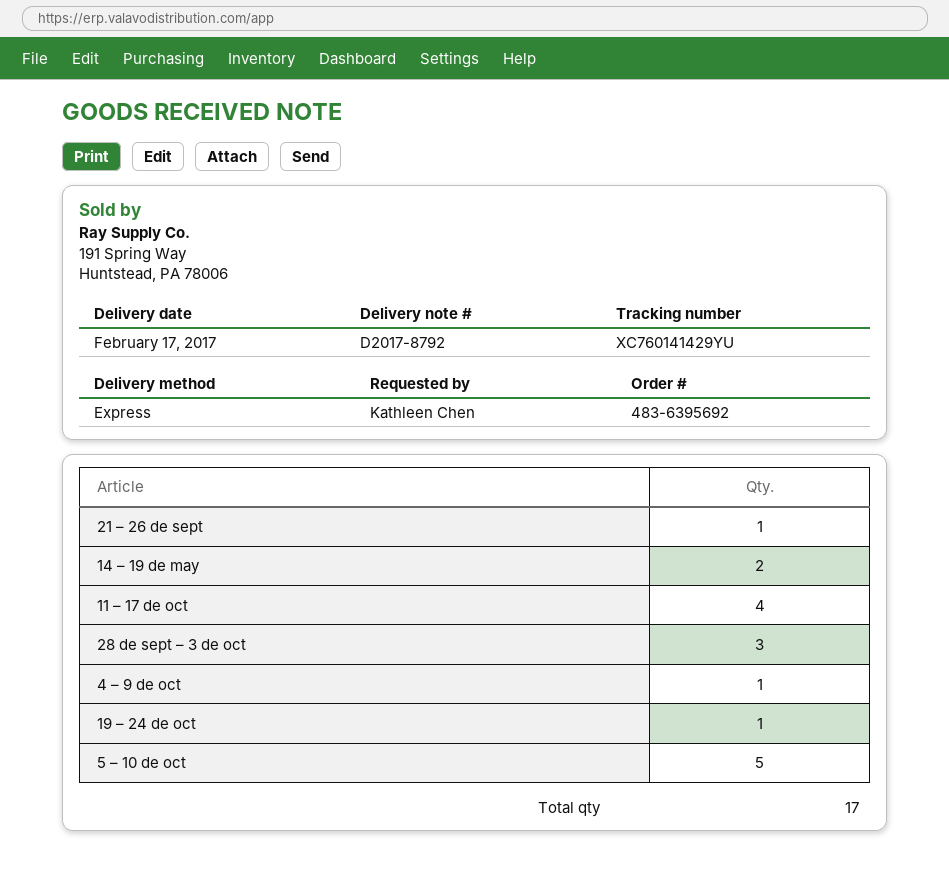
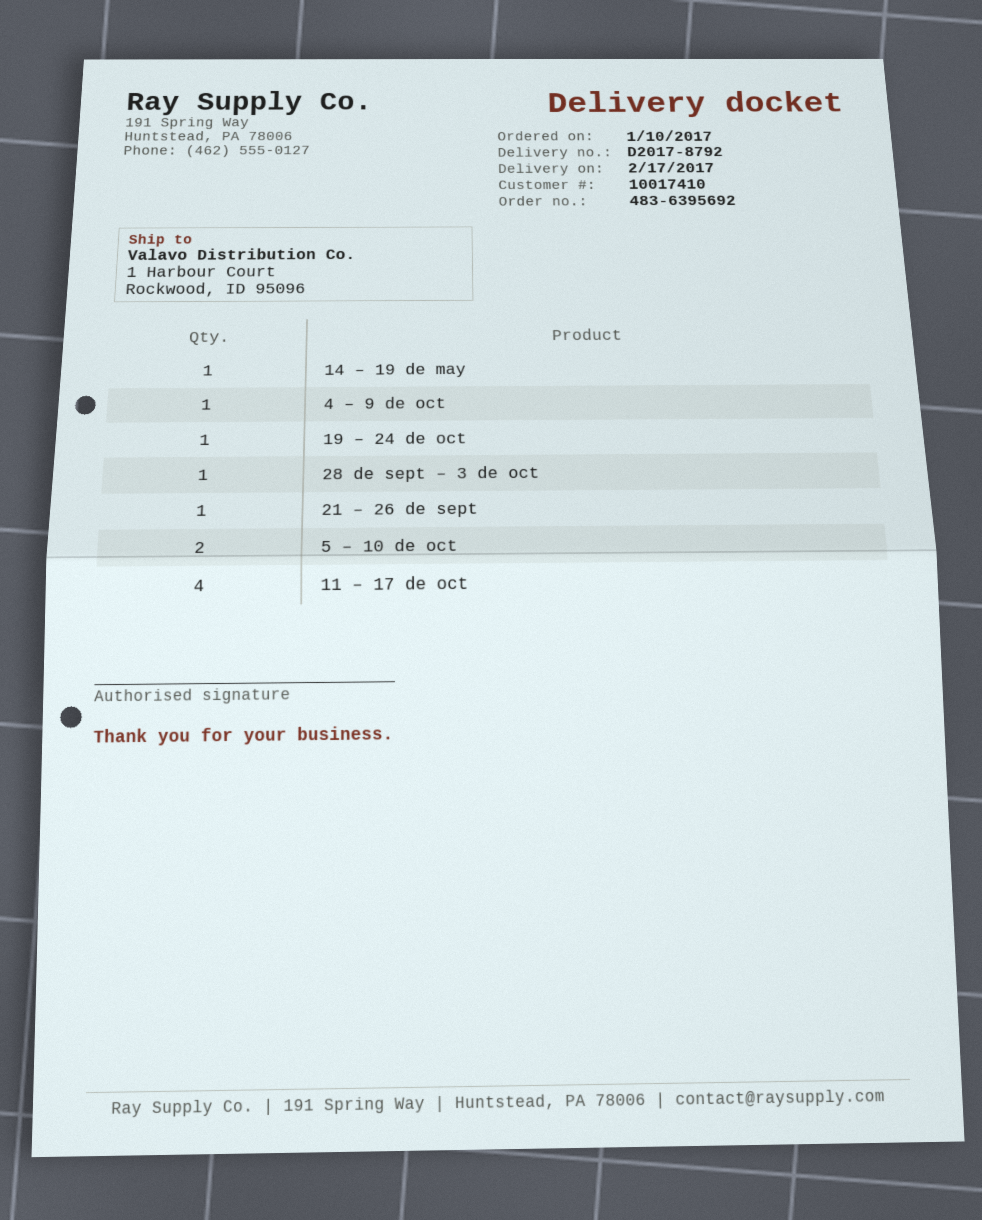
14 – 19 de may: 2 -> 1
28 de sept – 3 de oct: 3 -> 1
5 – 10 de oct: 5 -> 2

